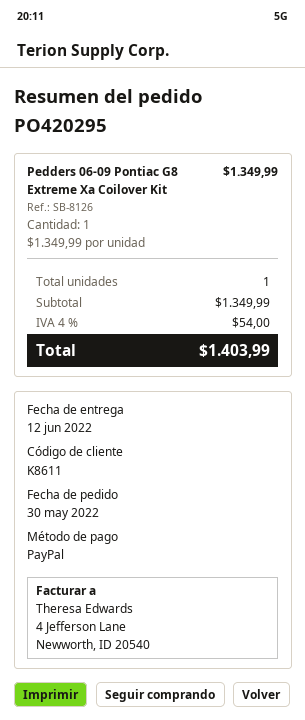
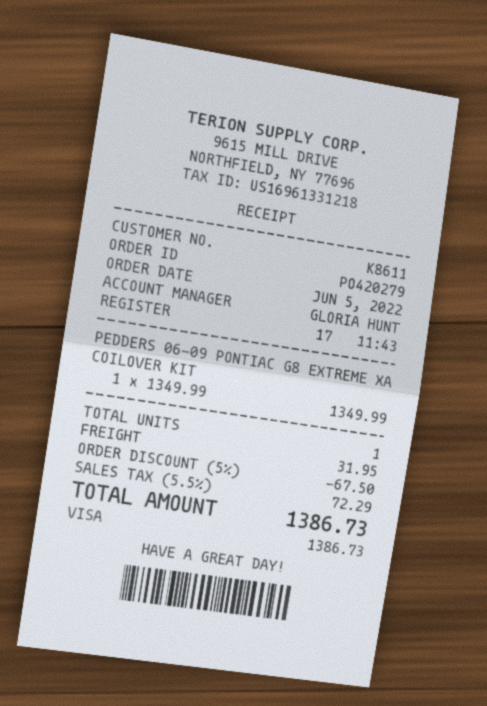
order number: PO420295 -> PO420279
order date: 2022-05-30 -> 2022-06-05
payment method: PayPal -> Visa
discount: none -> 5% = 67.50
shipping: none -> 31.95
tax: 4% = 54.00 -> 5.5% = 72.29
total: 1403.99 -> 1386.73

